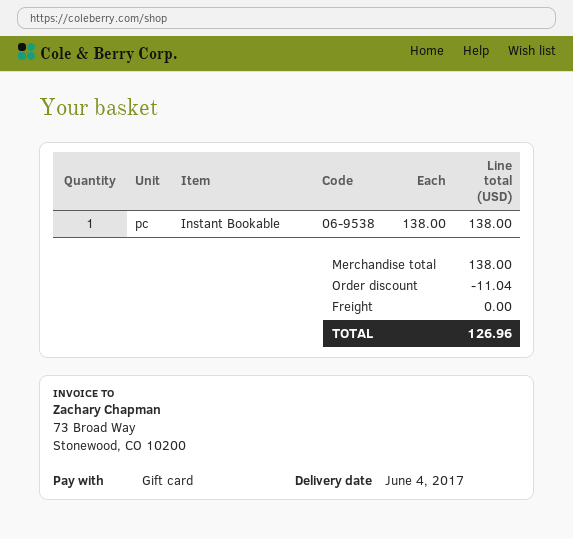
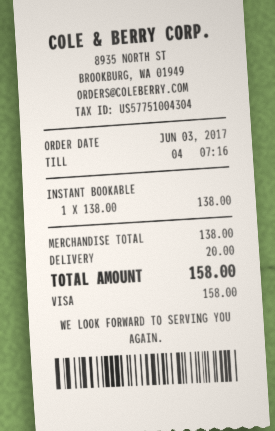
payment method: gift card -> Visa
discount: 11.04 -> none
shipping: 0.00 -> 20.00
total: 126.96 -> 158.00

